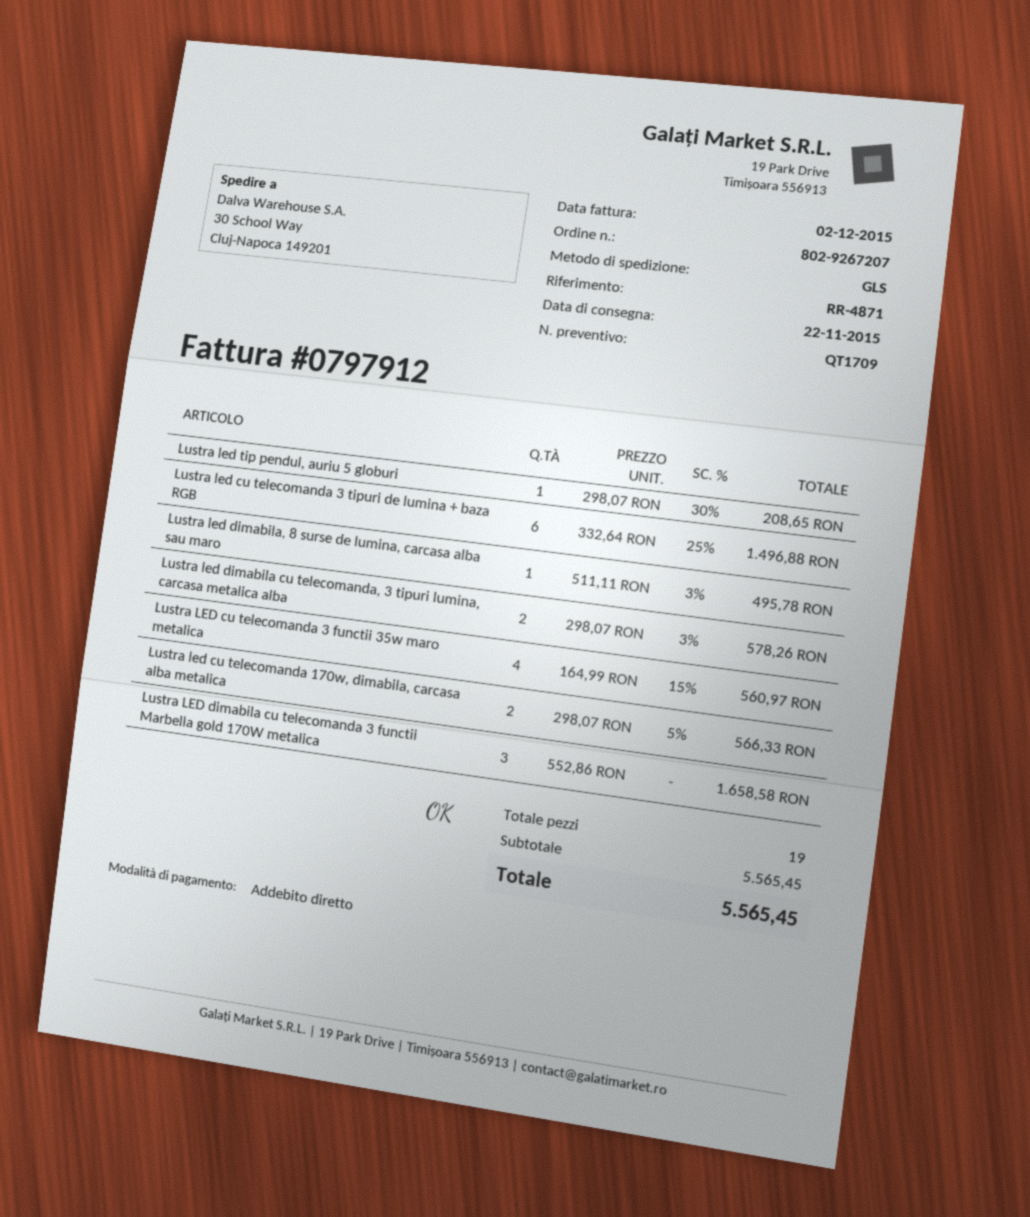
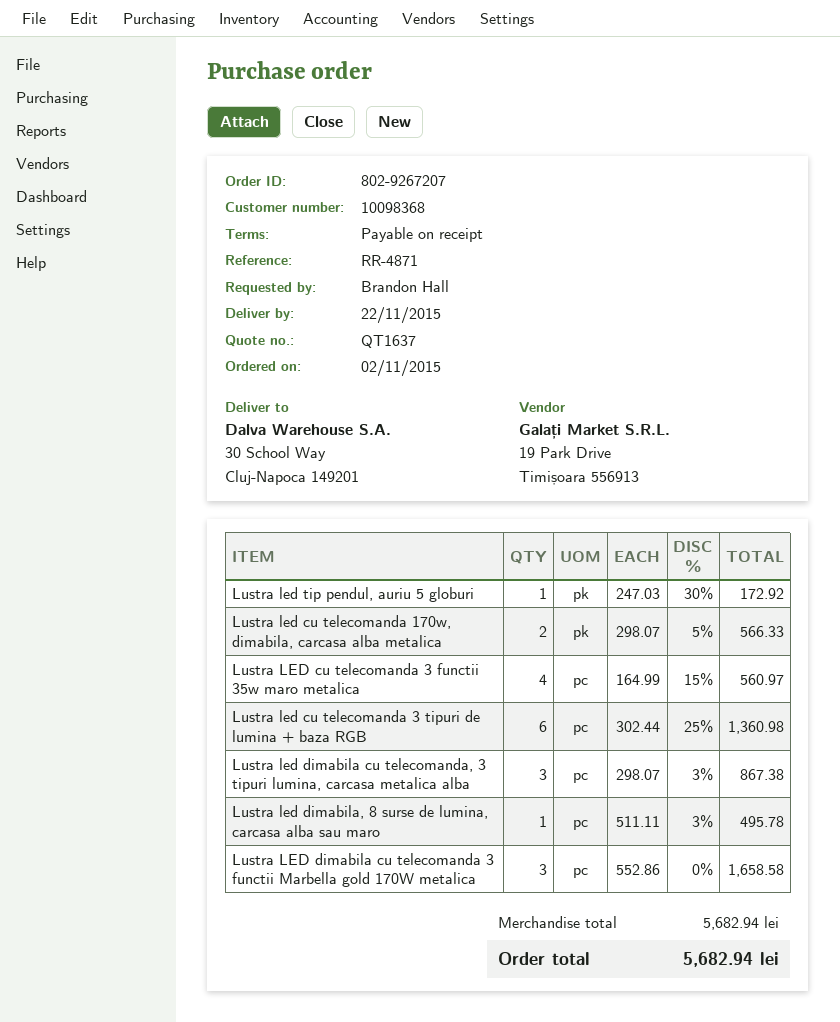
quote number: QT1709 -> QT1637
Lustra led tip pendul, auriu 5 globuri: 1 x 298.07 - 30% = 208.65 -> 1 x 247.03 - 30% = 172.92
Lustra led cu telecomanda 3 tipuri de lumina + baza RGB: 6 x 332.64 - 25% = 1496.88 -> 6 x 302.44 - 25% = 1360.98
Lustra led dimabila cu telecomanda, 3 tipuri lumina, carcasa metalica alba: 2 x 298.07 - 3% = 578.26 -> 3 x 298.07 - 3% = 867.38
subtotal: 5565.45 -> 5682.94
total: 5565.45 -> 5682.94

